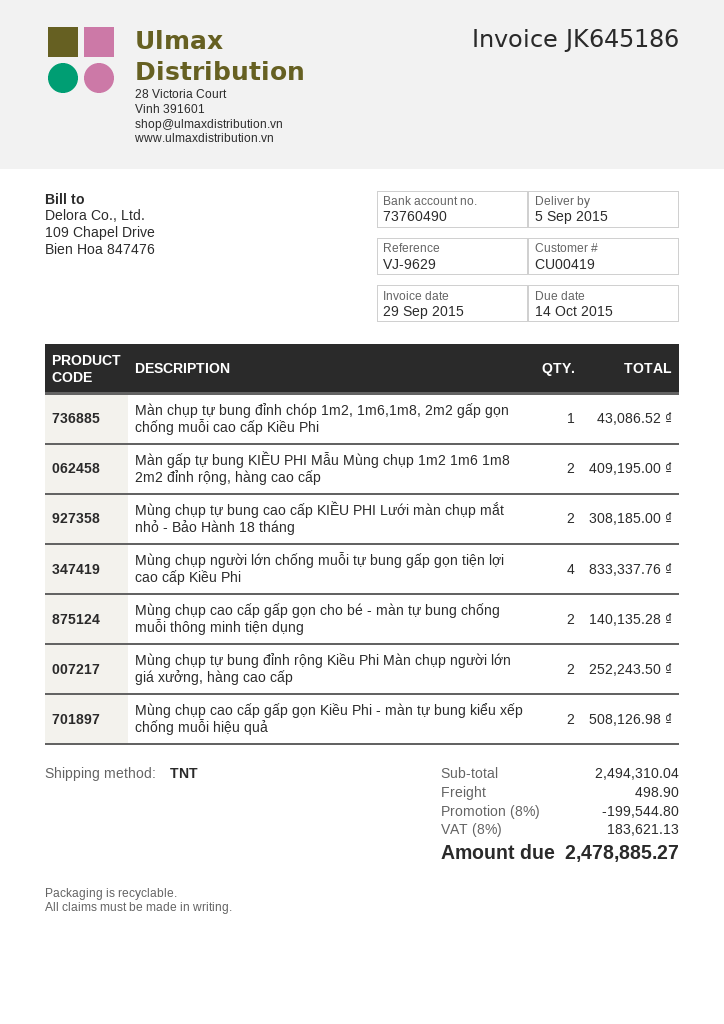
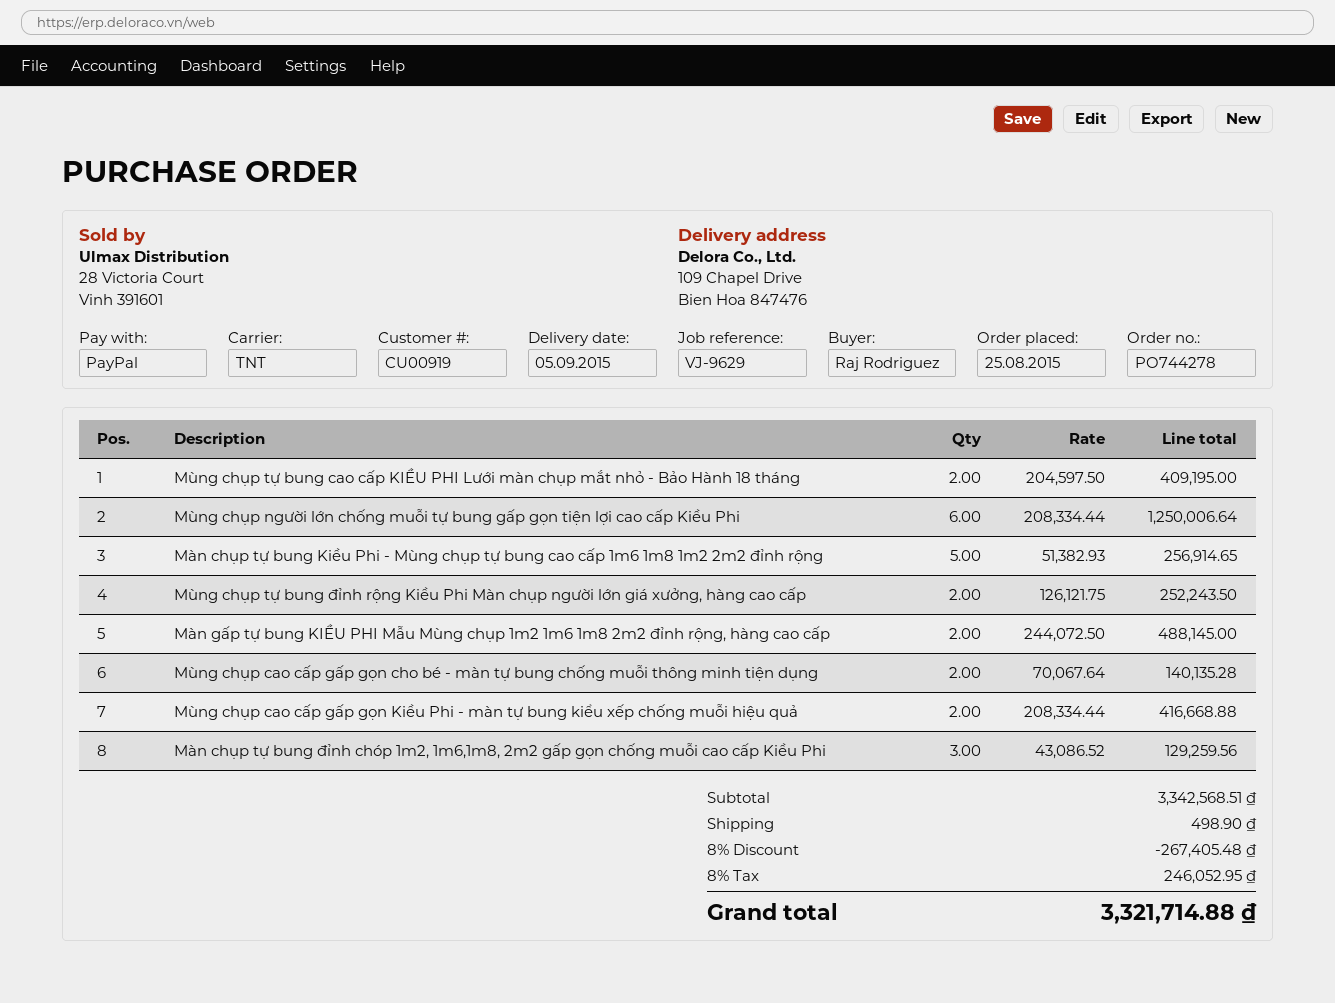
customer number: CU00419 -> CU00919
Màn chụp tự bung đỉnh chóp 1m2, 1m6,1m8, 2m2 gấp gọn chống muỗi cao cấp Kiều Phi: 1 for 43086.52 -> 3 for 129259.56
Màn gấp tự bung KIỀU PHI Mẫu Mùng chụp 1m2 1m6 1m8 2m2 đỉnh rộng, hàng cao cấp: 2 for 409195.00 -> 2 for 488145.00
Mùng chụp tự bung cao cấp KIỀU PHI Lưới màn chụp mắt nhỏ - Bảo Hành 18 tháng: 2 for 308185.00 -> 2 for 409195.00
Mùng chụp người lớn chống muỗi tự bung gấp gọn tiện lợi cao cấp Kiều Phi: 4 for 833337.76 -> 6 for 1250006.64
Mùng chụp cao cấp gấp gọn Kiều Phi - màn tự bung kiểu xếp chống muỗi hiệu quả: 2 for 508126.98 -> 2 for 416668.88
Màn chụp tự bung Kiều Phi - Mùng chụp tự bung cao cấp 1m6 1m8 1m2 2m2 đỉnh rộng: none -> 5 for 256914.65
subtotal: 2494310.04 -> 3342568.51
discount: 8% = 199544.80 -> 8% = 267405.48
tax: 8% = 183621.13 -> 8% = 246052.95
total: 2478885.27 -> 3321714.88

